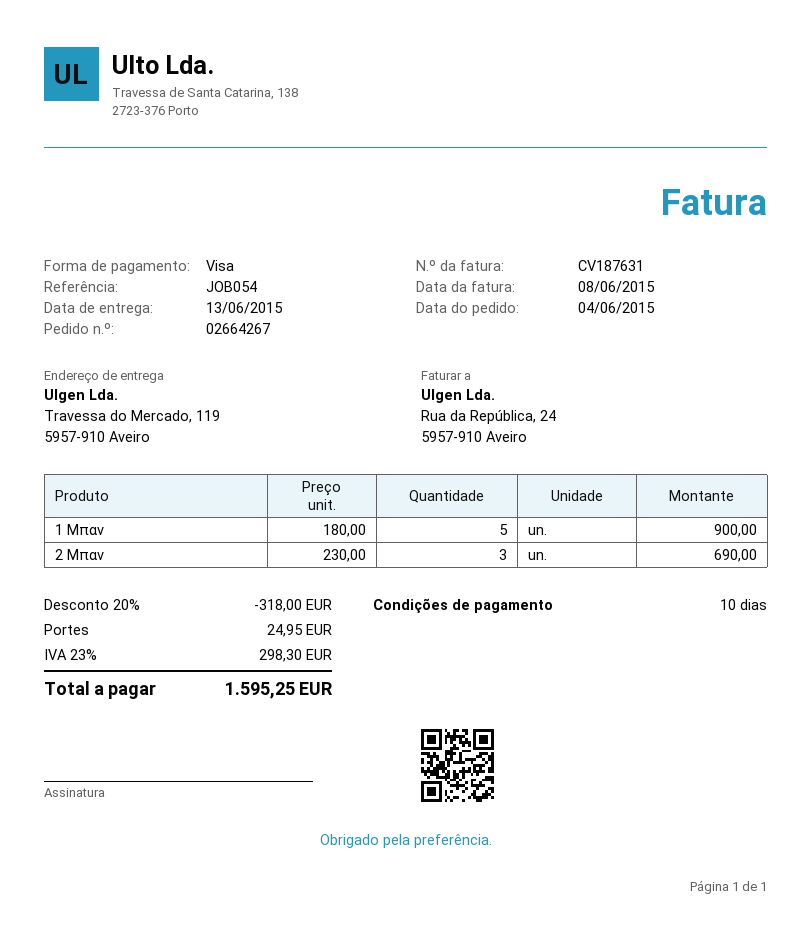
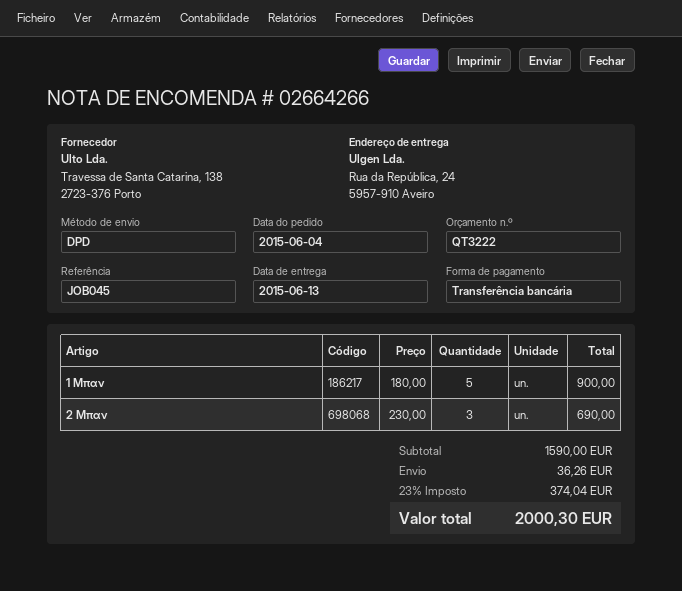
order number: 02664267 -> 02664266
reference: JOB054 -> JOB045
payment method: Visa -> bank transfer
ship to: Travessa do Mercado, 119, 5957-910 Aveiro -> Rua da República, 24, 5957-910 Aveiro
discount: 20% = 318.00 -> none
shipping: 24.95 -> 36.26
tax: 23% = 298.30 -> 23% = 374.04
total: 1595.25 -> 2000.30

